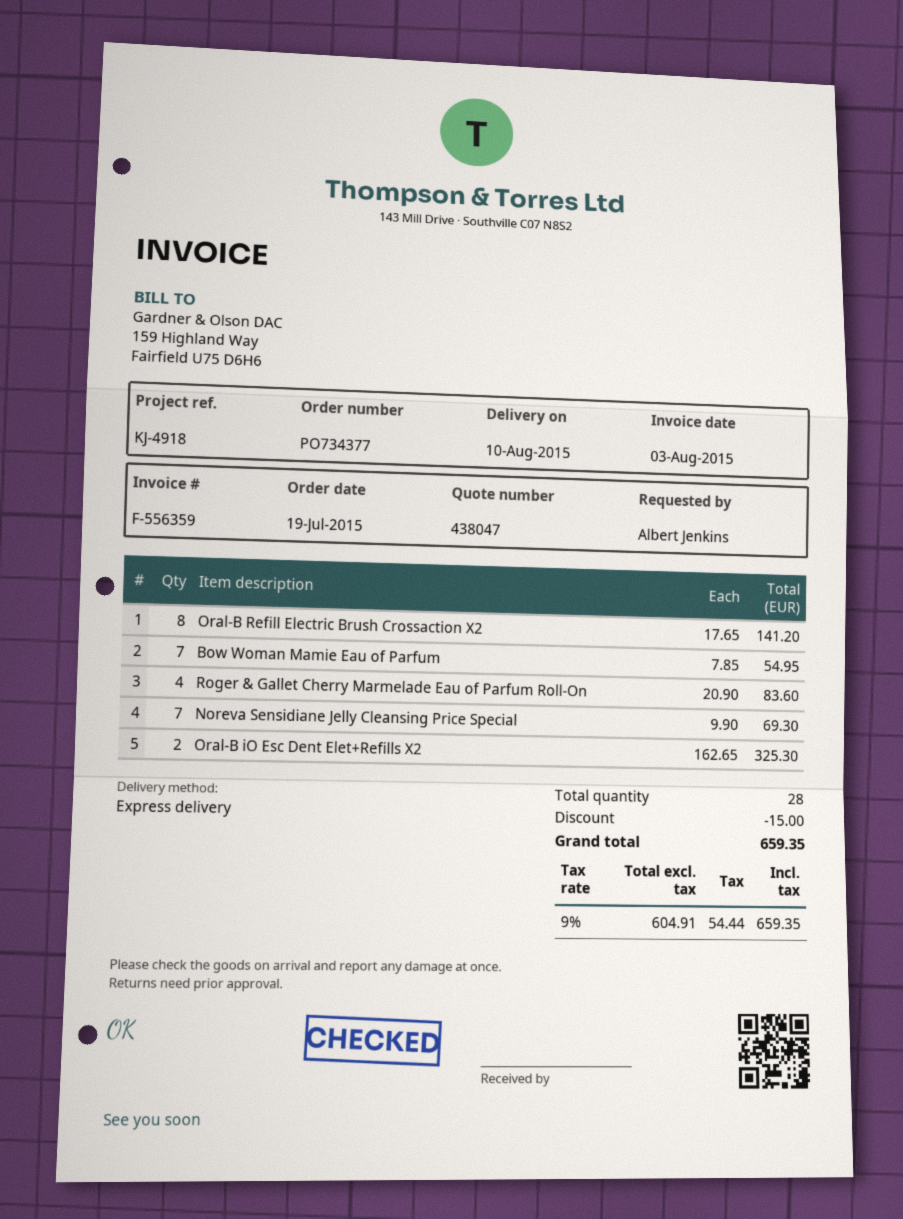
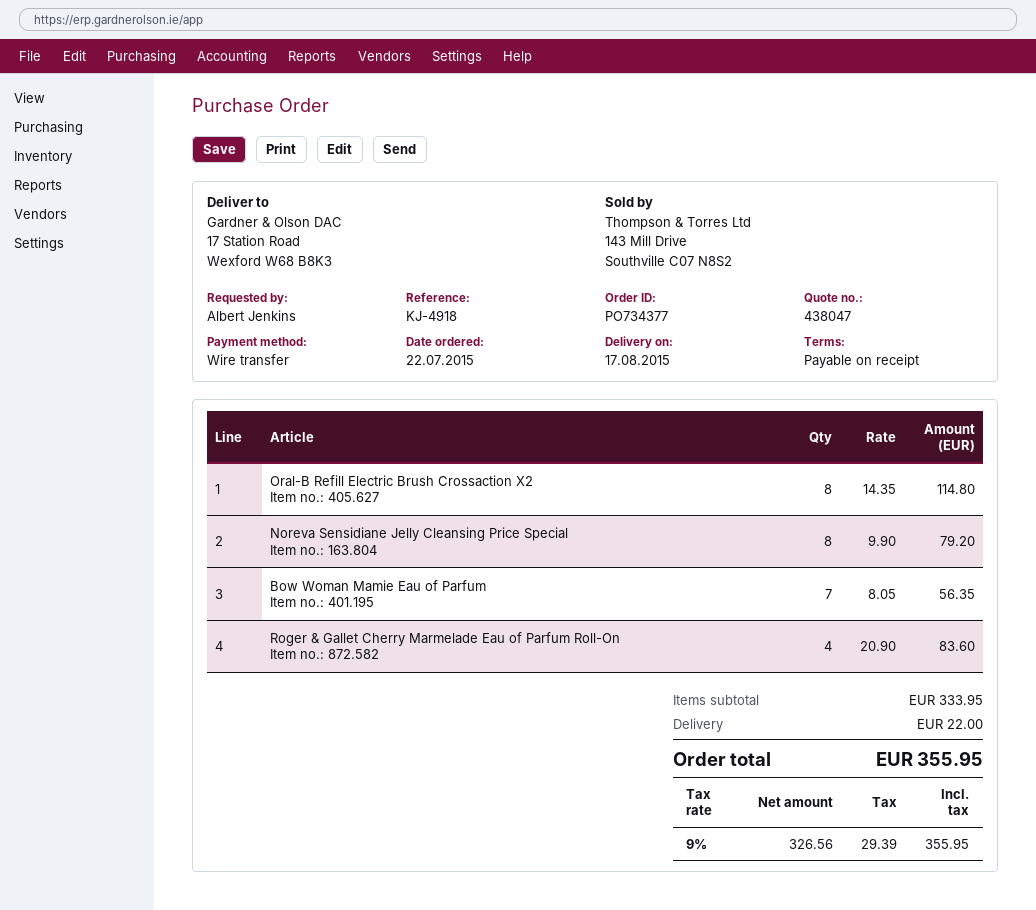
order date: 2015-07-19 -> 2015-07-22
delivery date: 2015-08-10 -> 2015-08-17
Oral-B Refill Electric Brush Crossaction X2: 8 x 17.65 = 141.20 -> 8 x 14.35 = 114.80
Bow Woman Mamie Eau of Parfum: 7 x 7.85 = 54.95 -> 7 x 8.05 = 56.35
Noreva Sensidiane Jelly Cleansing Price Special: 7 x 9.90 = 69.30 -> 8 x 9.90 = 79.20
Oral-B iO Esc Dent Elet+Refills X2: 2 x 162.65 = 325.30 -> none
discount: 15.00 -> none
shipping: none -> 22.00
net: 604.91 -> 326.56
tax: 9% = 54.44 -> 9% = 29.39
total: 659.35 -> 355.95

